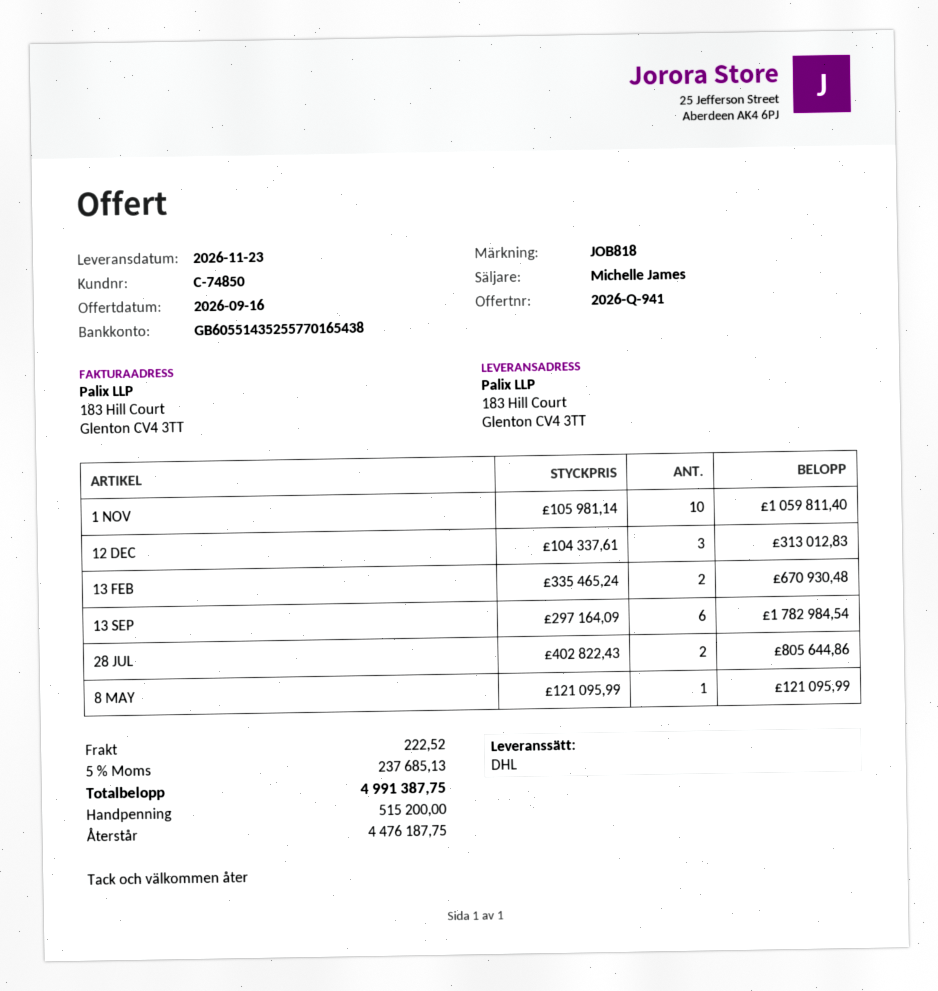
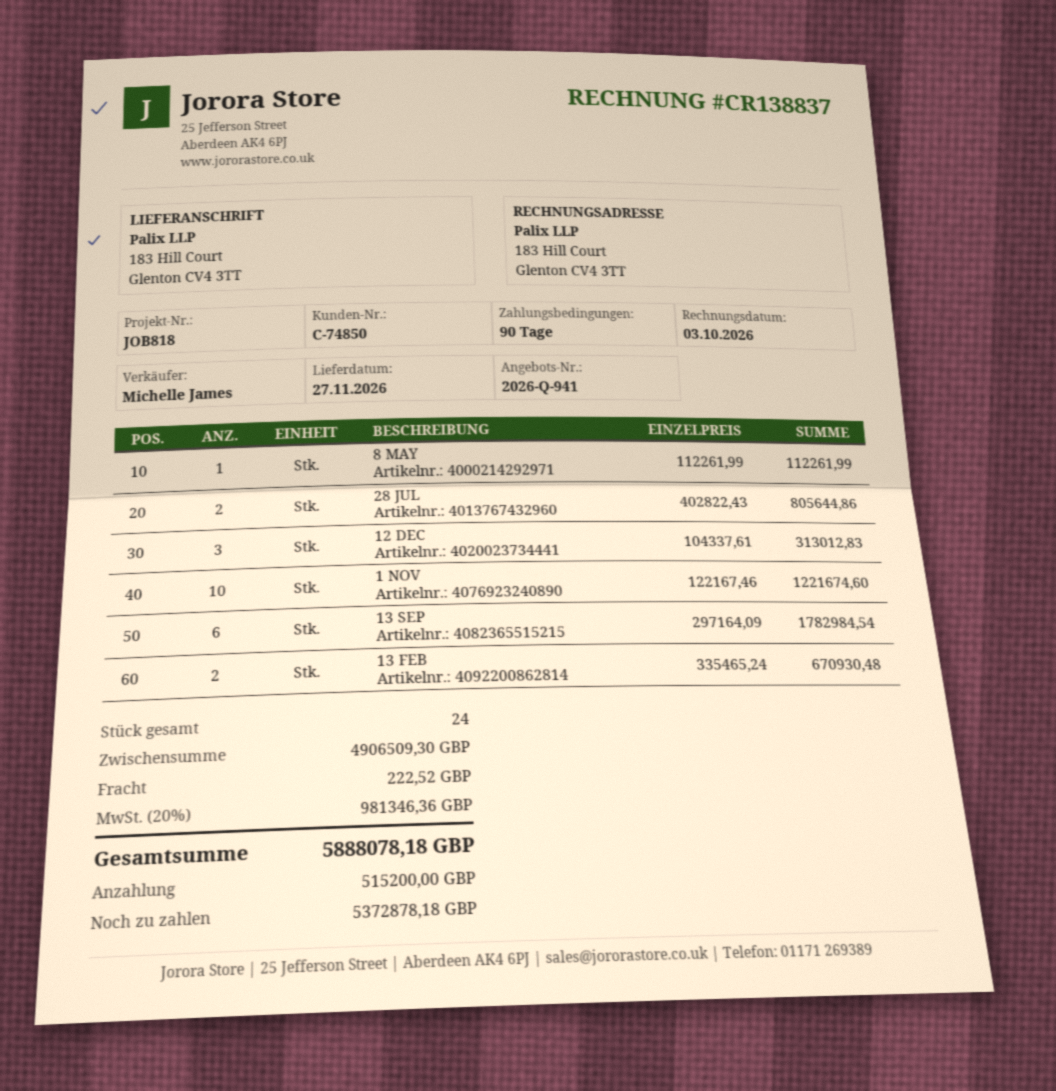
delivery date: 2026-11-23 -> 2026-11-27
1 NOV: 10 x 105981.14 = 1059811.40 -> 10 x 122167.46 = 1221674.60
8 MAY: 1 x 121095.99 = 121095.99 -> 1 x 112261.99 = 112261.99
tax: 5% = 237685.13 -> 20% = 981346.36
total: 4991387.75 -> 5888078.18
balance: 4476187.75 -> 5372878.18

